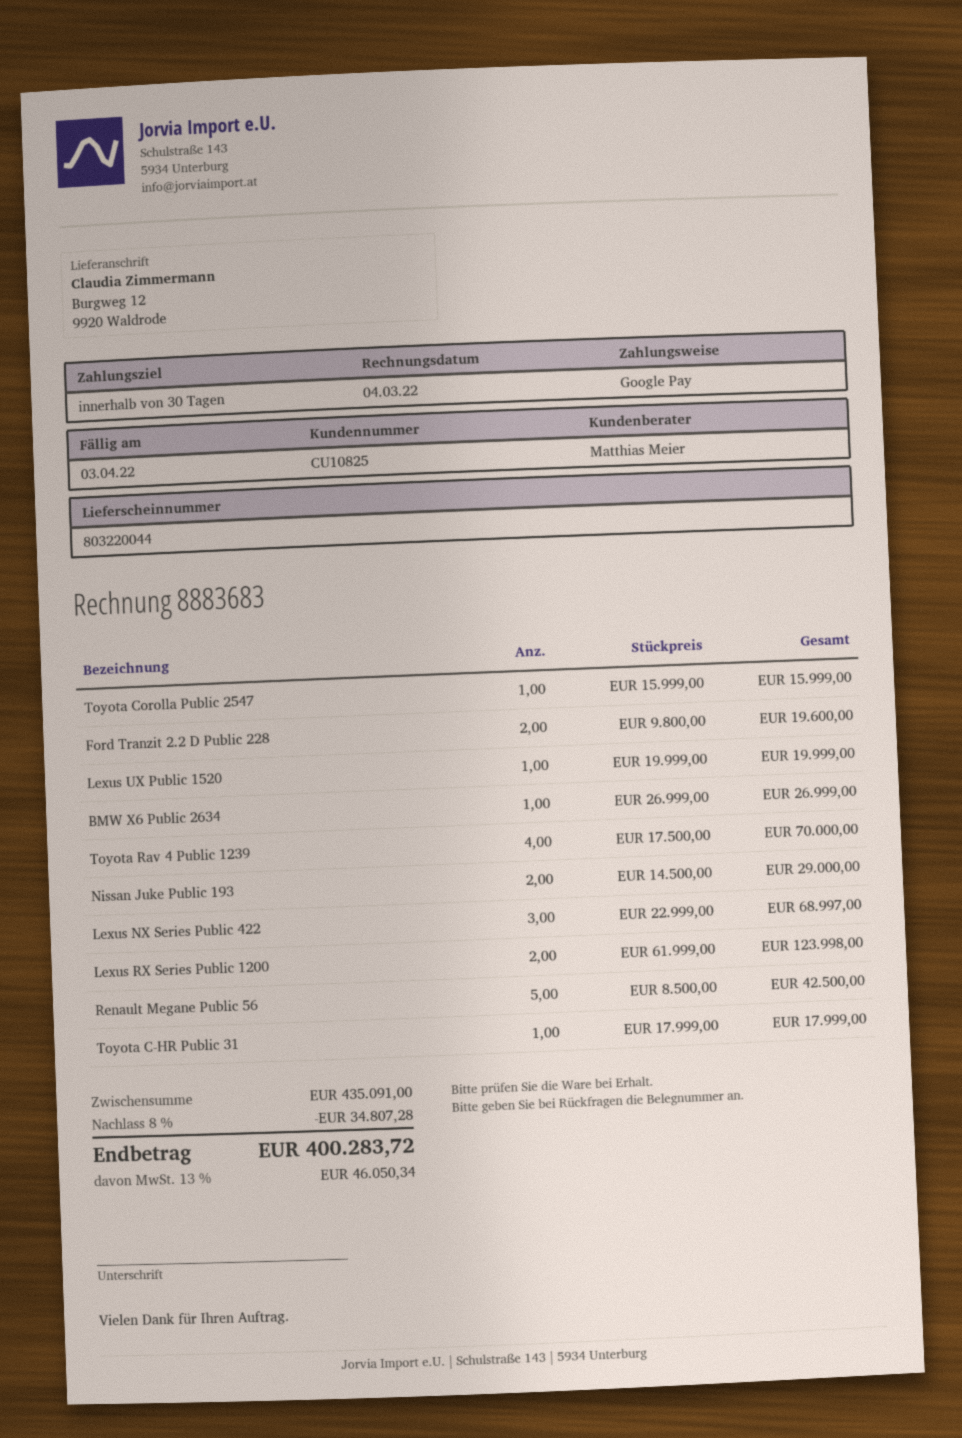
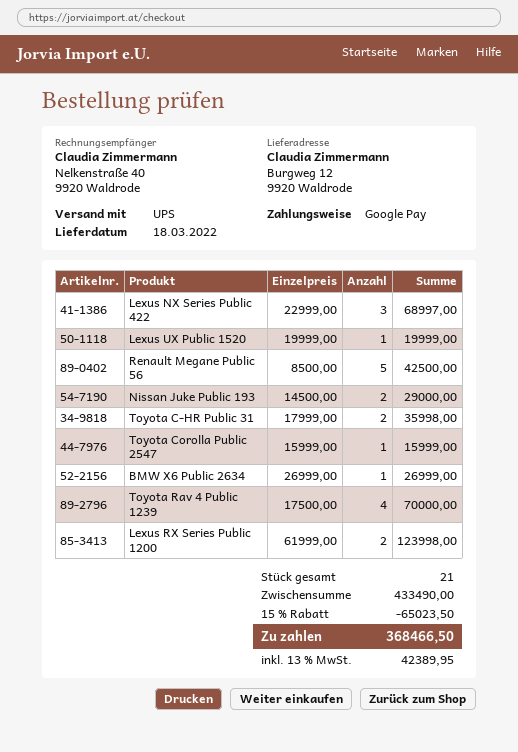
Ford Tranzit 2.2 D Public 228: 2 x 9800.00 = 19600.00 -> none
Toyota C-HR Public 31: 1 x 17999.00 = 17999.00 -> 2 x 17999.00 = 35998.00
subtotal: 435091.00 -> 433490.00
discount: 8% = 34807.28 -> 15% = 65023.50
tax: 13% = 46050.34 -> 13% = 42389.95
total: 400283.72 -> 368466.50

